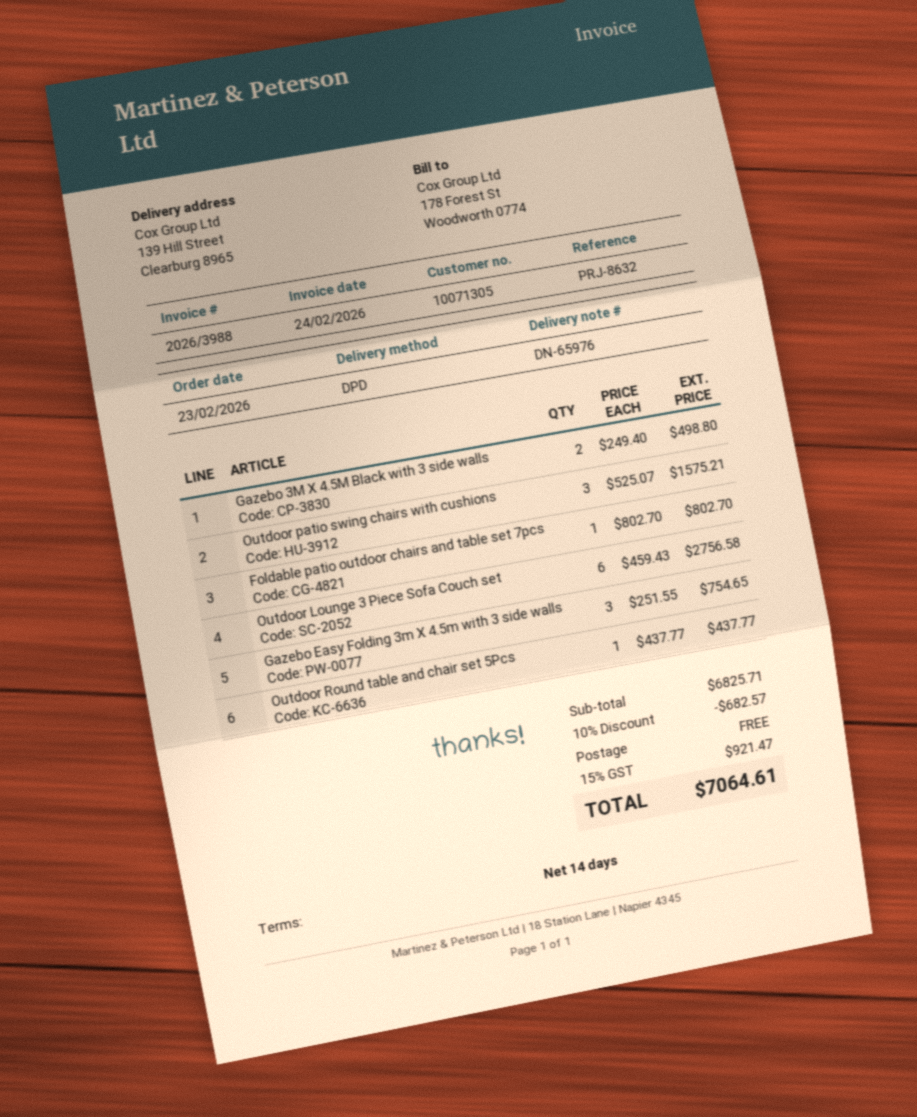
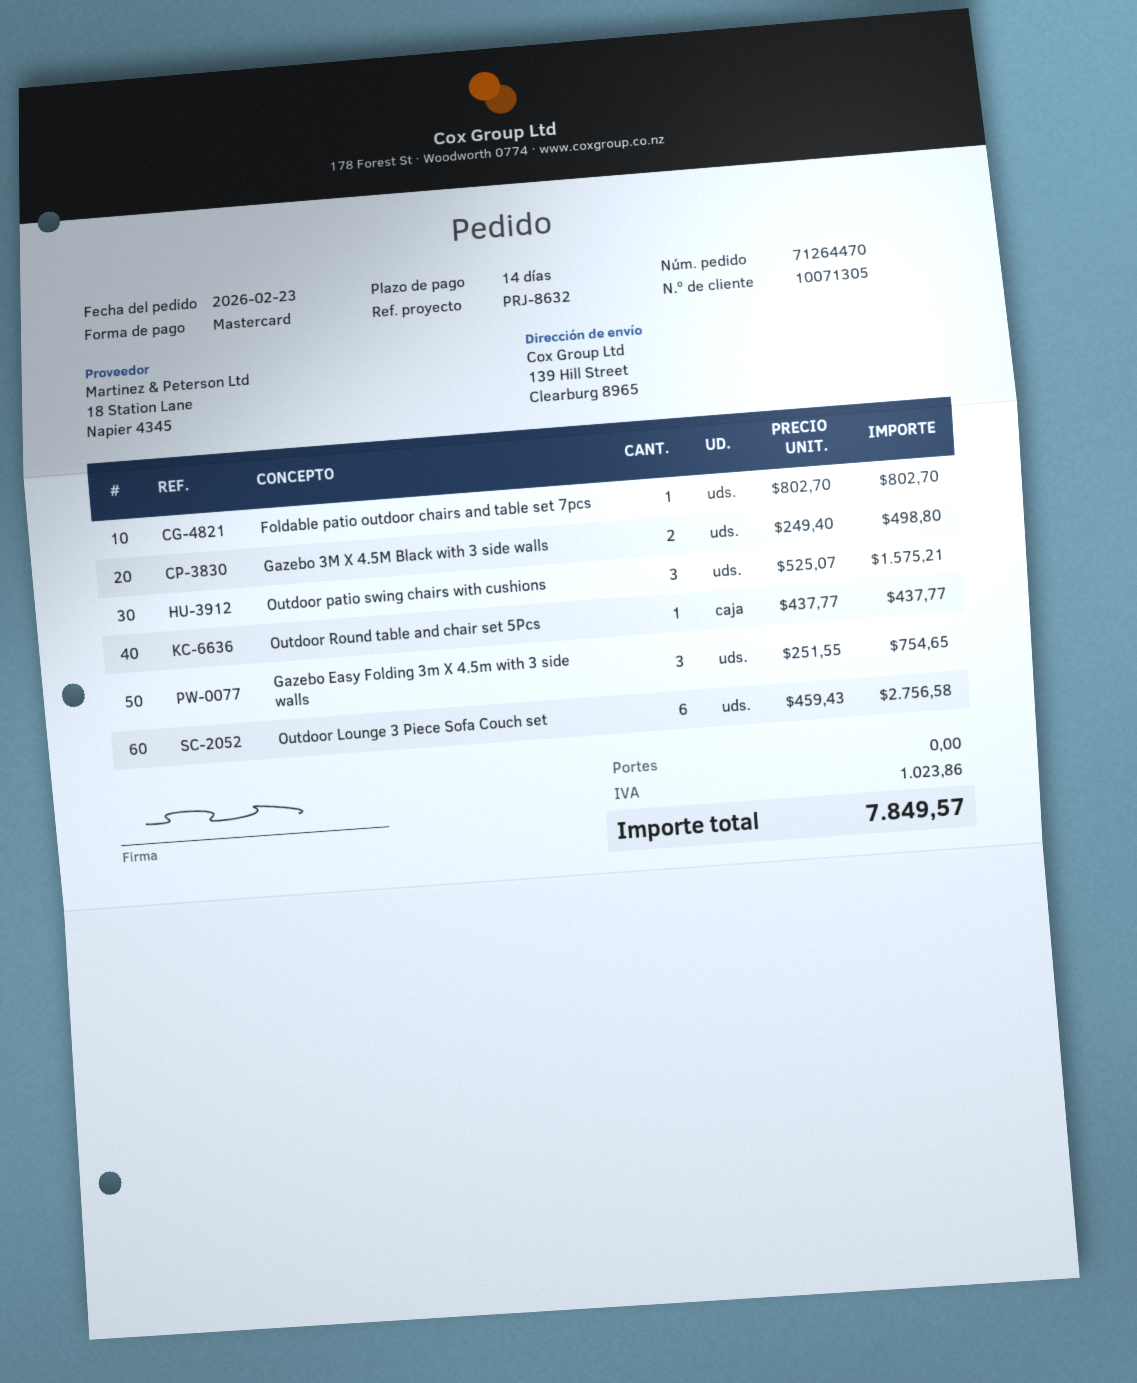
discount: 10% = 682.57 -> none
tax: 921.47 -> 1023.86
total: 7064.61 -> 7849.57

